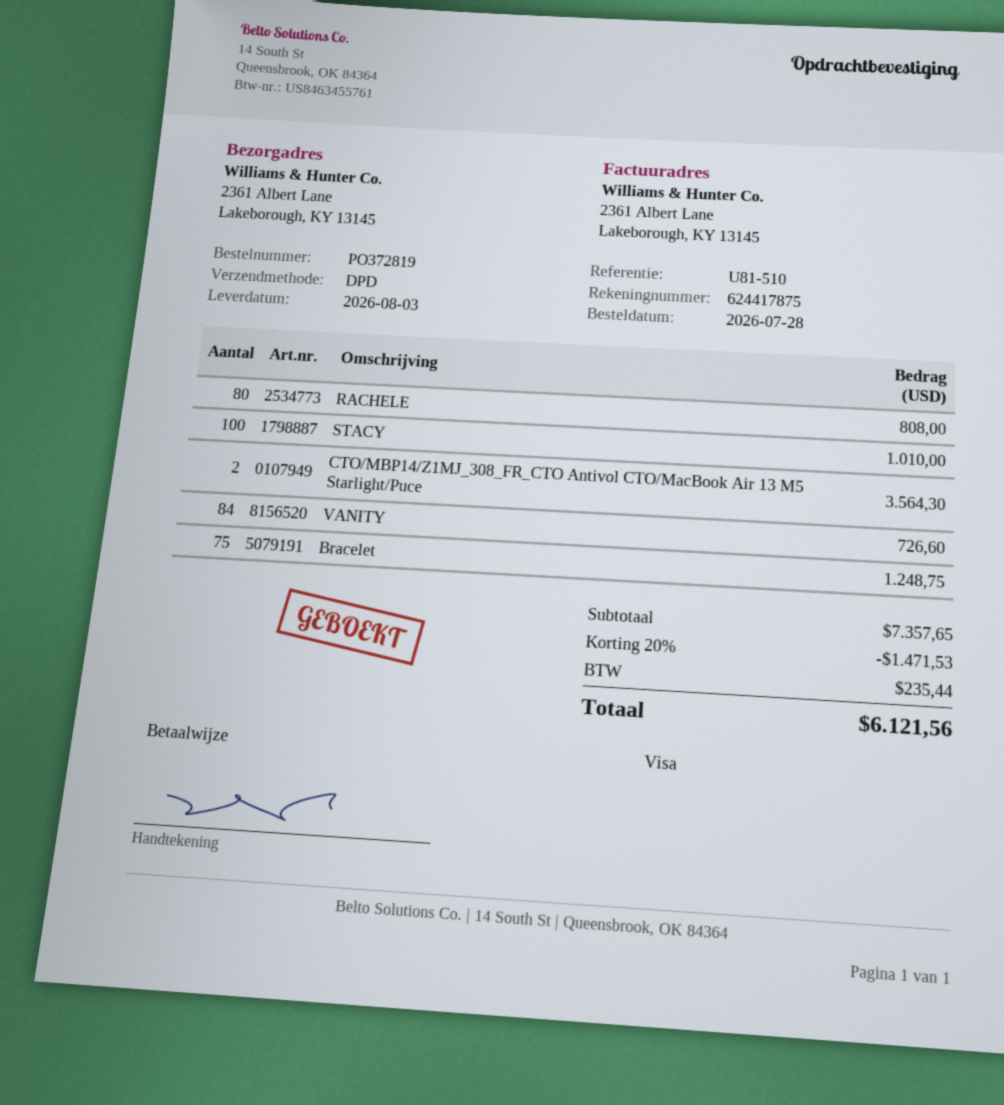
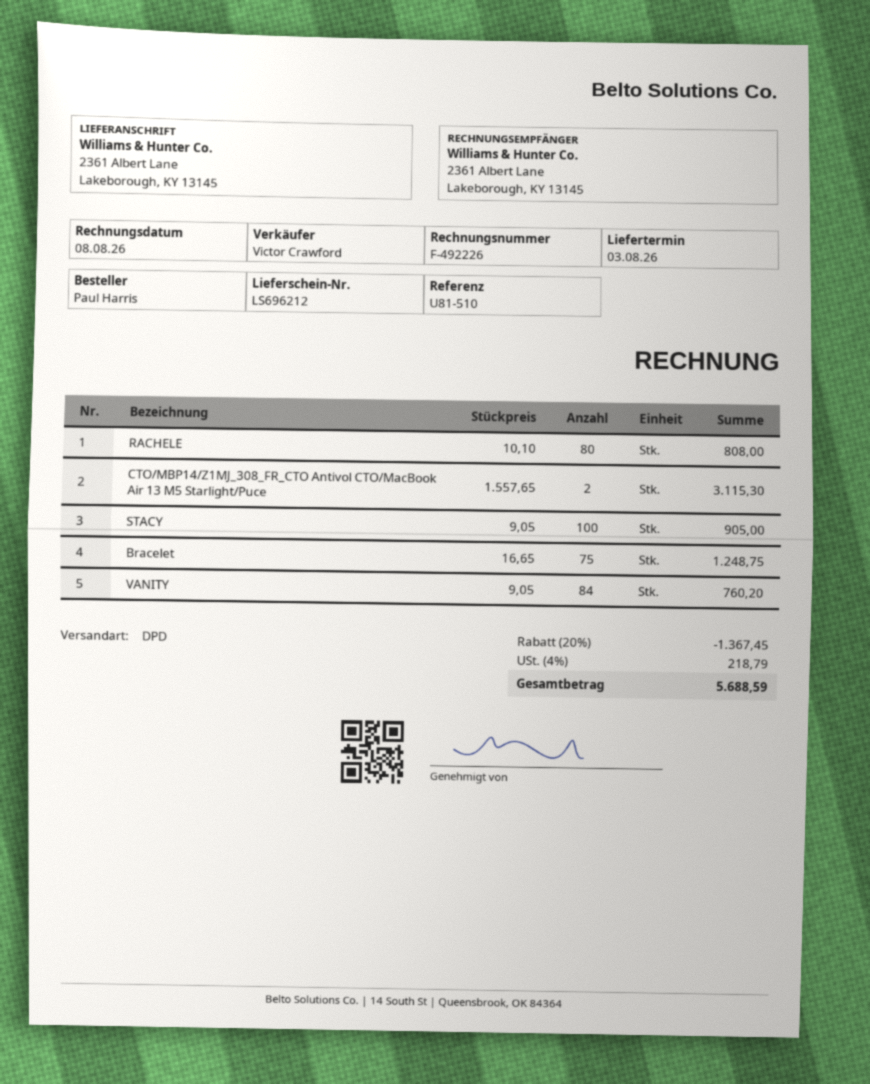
STACY: 100 for 1010.00 -> 100 for 905.00
CTO/MBP14/Z1MJ_308_FR_CTO Antivol CTO/MacBook Air 13 M5 Starlight/Puce: 2 for 3564.30 -> 2 for 3115.30
VANITY: 84 for 726.60 -> 84 for 760.20
discount: 20% = 1471.53 -> 20% = 1367.45
tax: 235.44 -> 218.79
total: 6121.56 -> 5688.59

